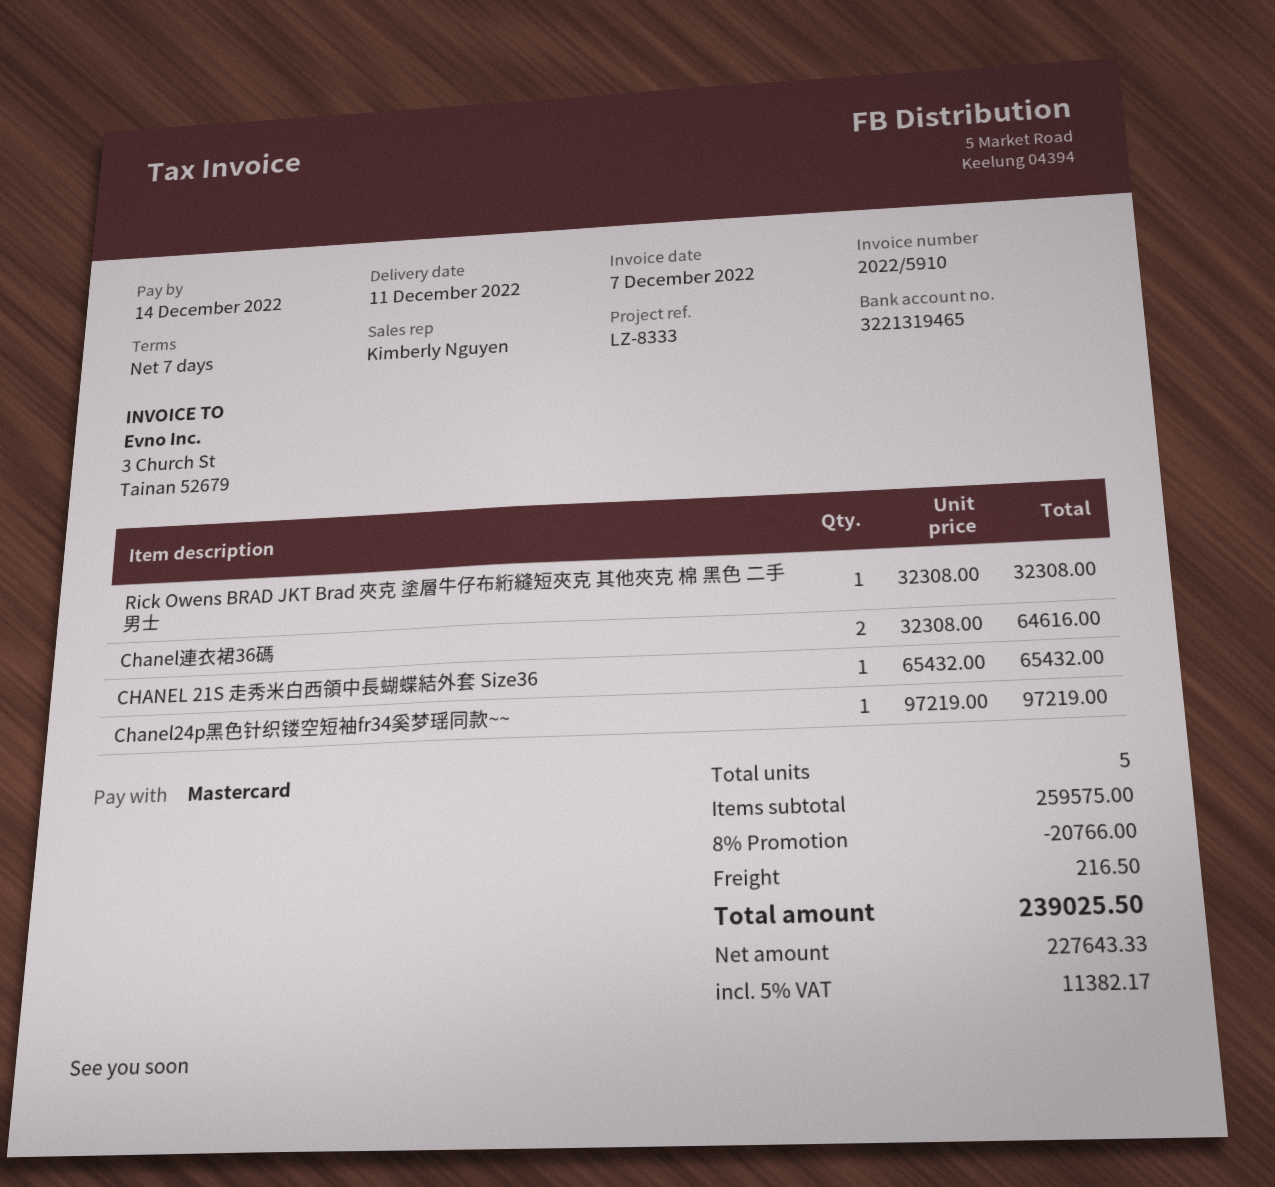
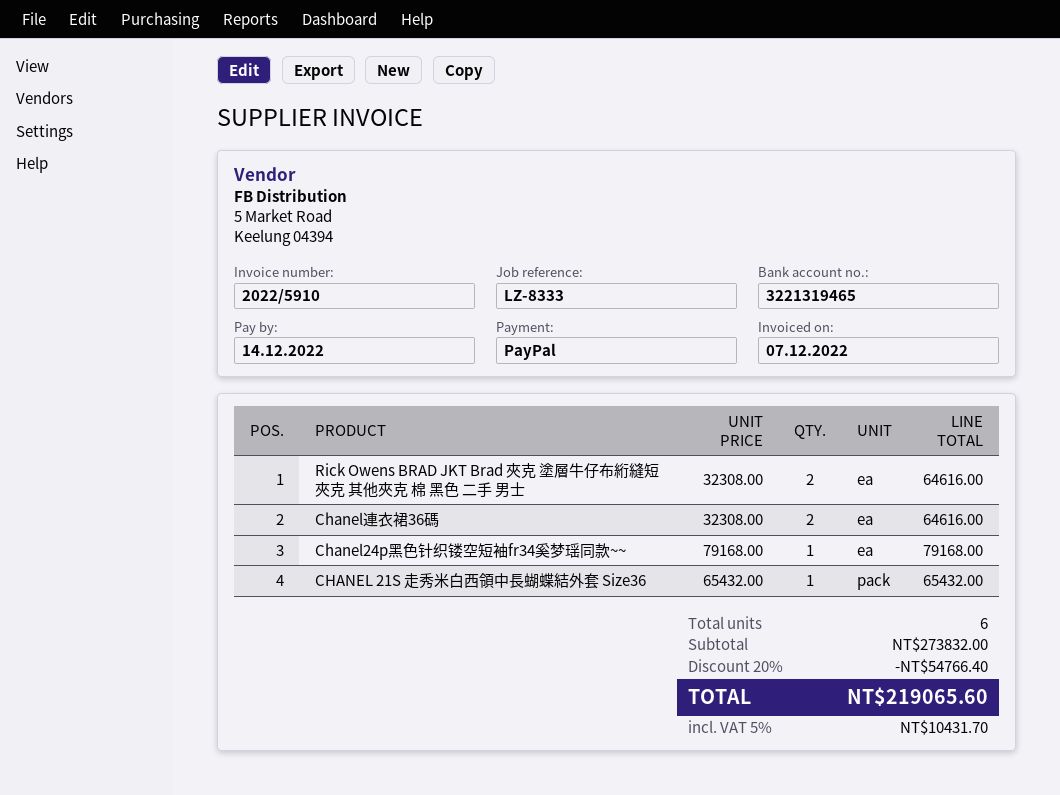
payment method: Mastercard -> PayPal
Rick Owens BRAD JKT Brad 夾克 塗層牛仔布絎縫短夾克 其他夾克 棉 黑色 二手 男士: 1 x 32308.00 = 32308.00 -> 2 x 32308.00 = 64616.00
Chanel24p黑色针织镂空短袖fr34奚梦瑶同款~~: 1 x 97219.00 = 97219.00 -> 1 x 79168.00 = 79168.00
total quantity: 5 -> 6
subtotal: 259575.00 -> 273832.00
discount: 8% = 20766.00 -> 20% = 54766.40
shipping: 216.50 -> none
tax: 5% = 11382.17 -> 5% = 10431.70
total: 239025.50 -> 219065.60

